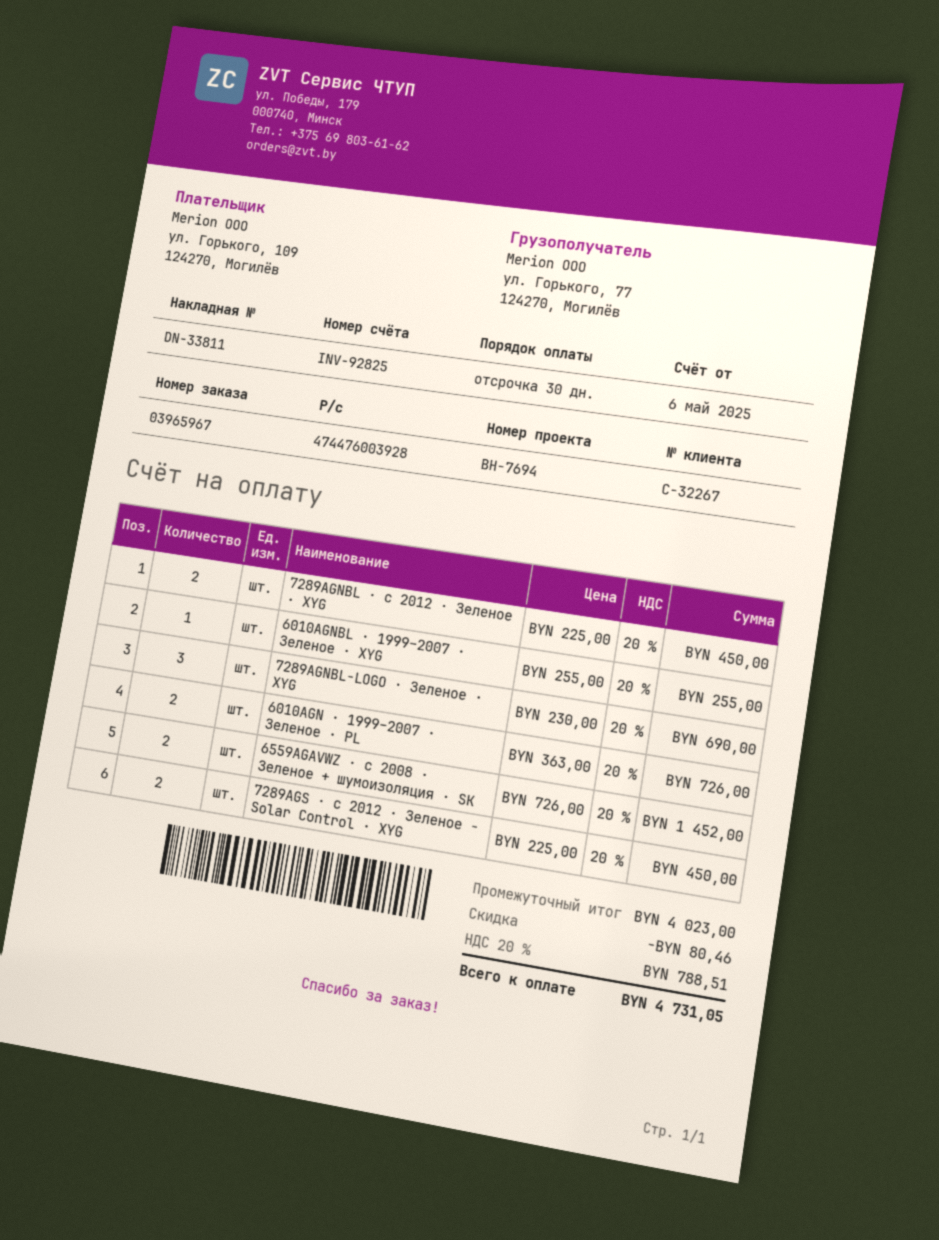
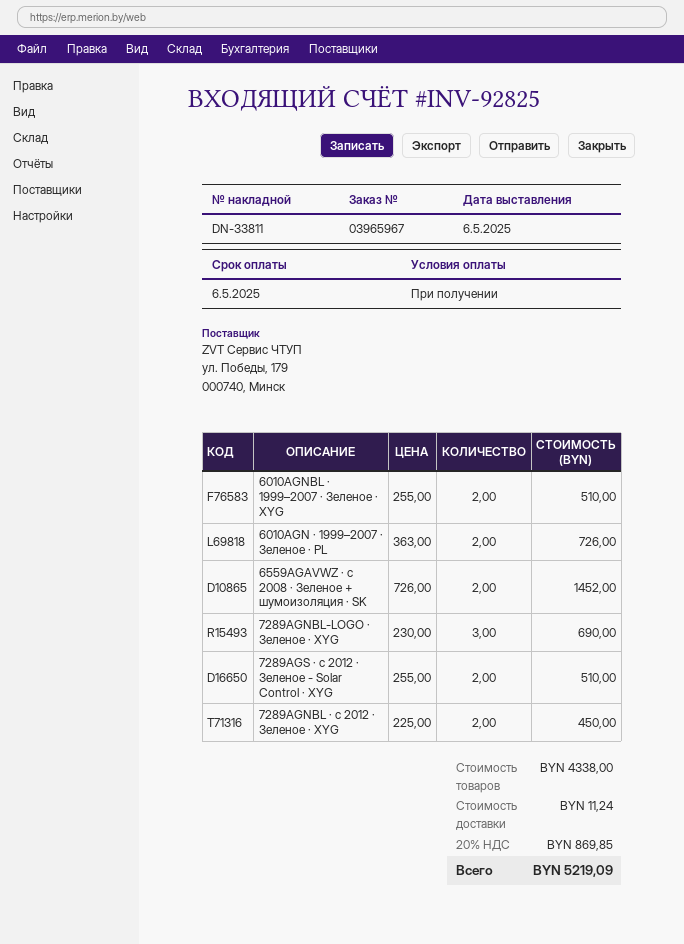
payment terms: 30 days -> on receipt
6010AGNBL · 1999–2007 · Зеленое · XYG: 1 x 255.00 = 255.00 -> 2 x 255.00 = 510.00
7289AGS · с 2012 · Зеленое - Solar Control · XYG: 2 x 225.00 = 450.00 -> 2 x 255.00 = 510.00
subtotal: 4023.00 -> 4338.00
discount: 80.46 -> none
shipping: none -> 11.24
tax: 20% = 788.51 -> 20% = 869.85
total: 4731.05 -> 5219.09

